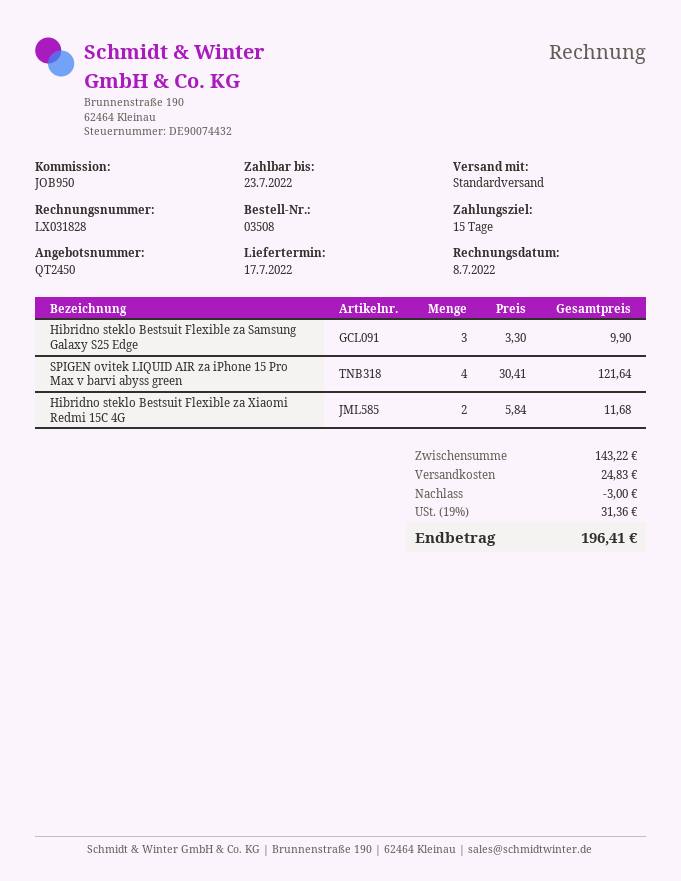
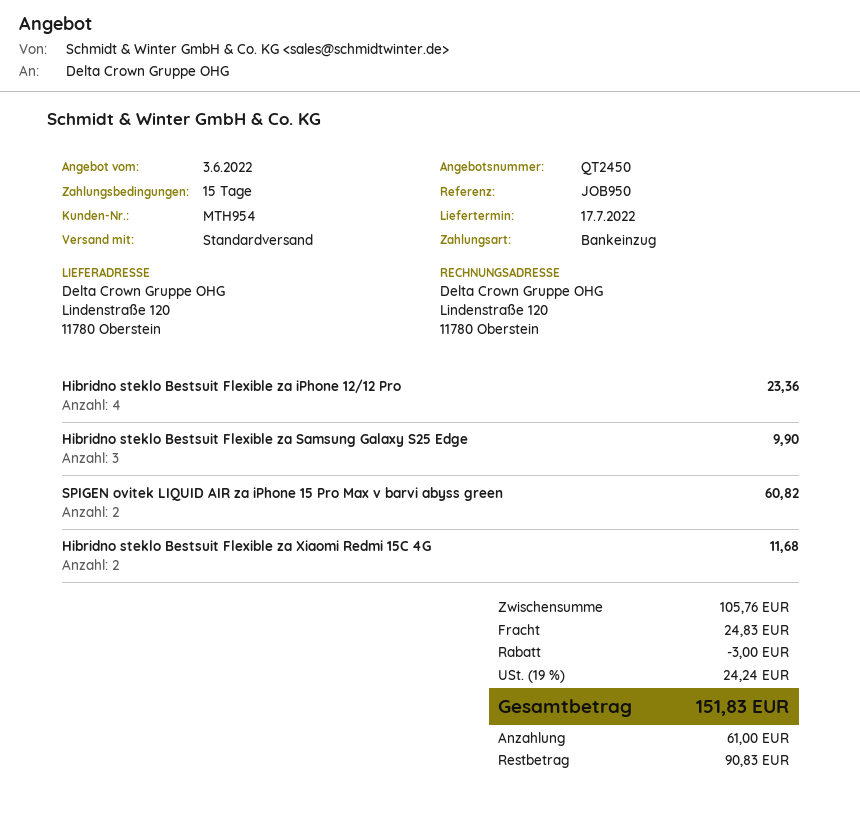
SPIGEN ovitek LIQUID AIR za iPhone 15 Pro Max v barvi abyss green: 4 for 121.64 -> 2 for 60.82
Hibridno steklo Bestsuit Flexible za iPhone 12/12 Pro: none -> 4 for 23.36
subtotal: 143.22 -> 105.76
tax: 19% = 31.36 -> 19% = 24.24
total: 196.41 -> 151.83

